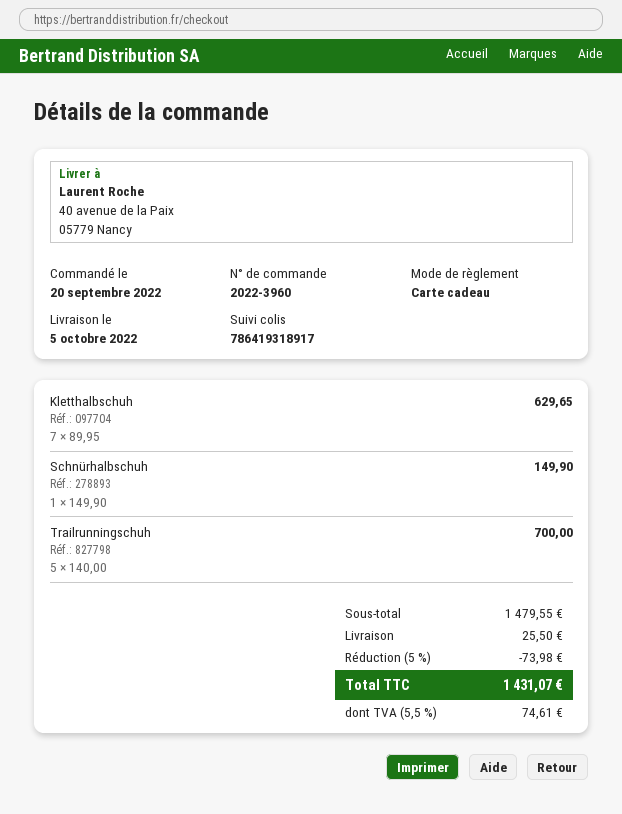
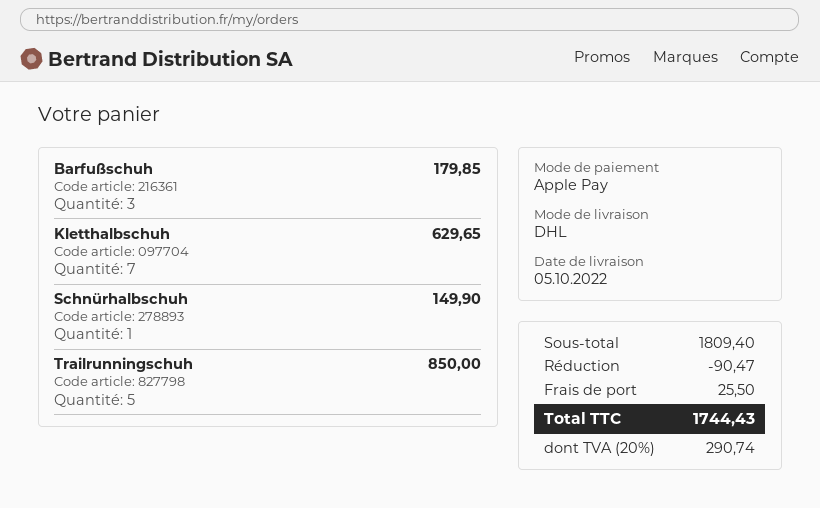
payment method: gift card -> Apple Pay
Trailrunningschuh: 5 for 700.00 -> 5 for 850.00
Barfußschuh: none -> 3 for 179.85
subtotal: 1479.55 -> 1809.40
discount: 73.98 -> 90.47
tax: 5.5% = 74.61 -> 20% = 290.74
total: 1431.07 -> 1744.43

